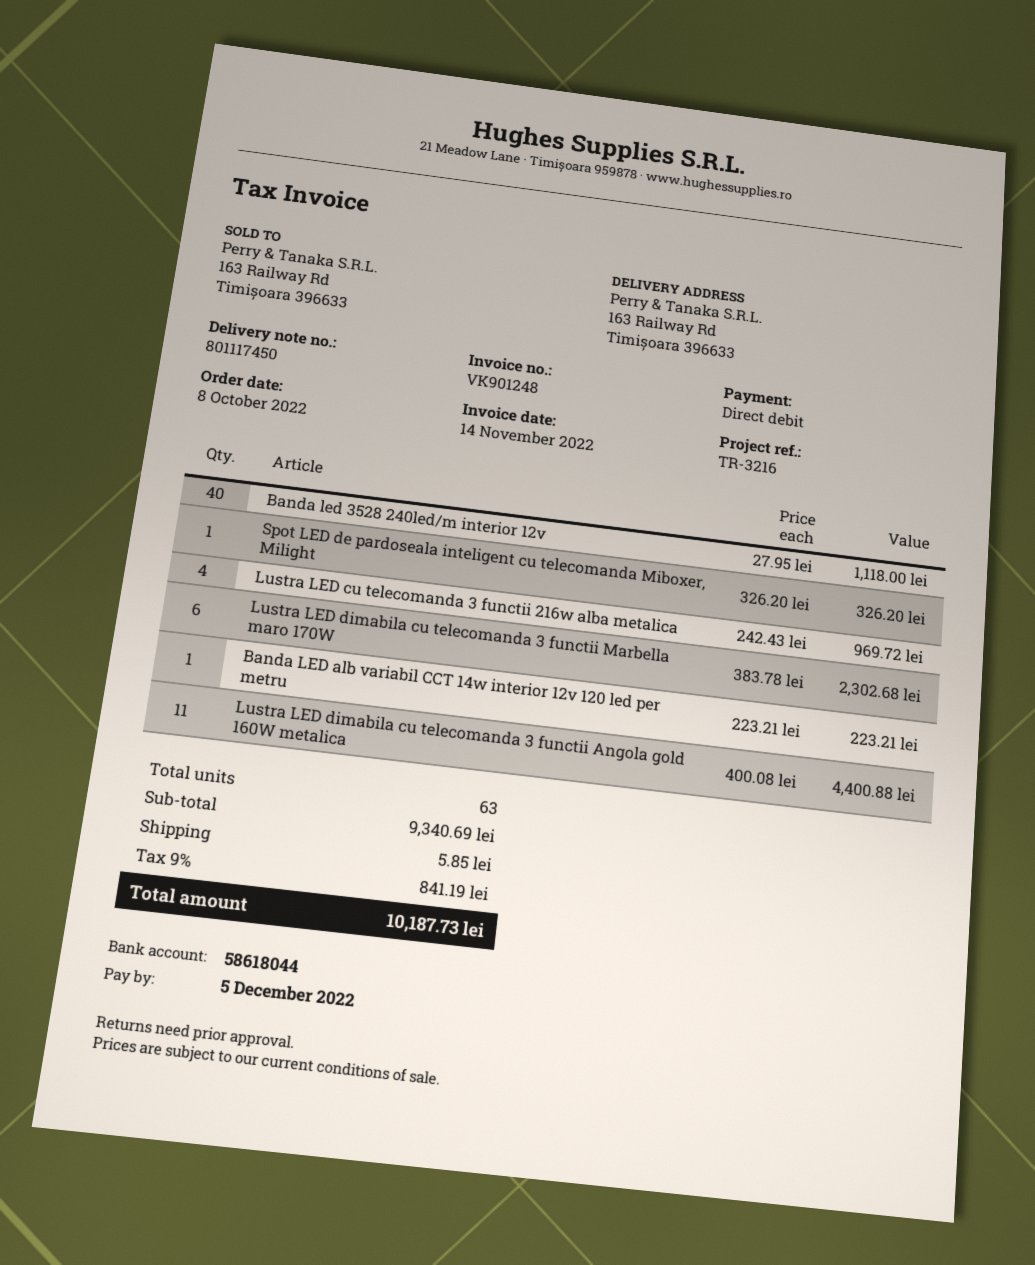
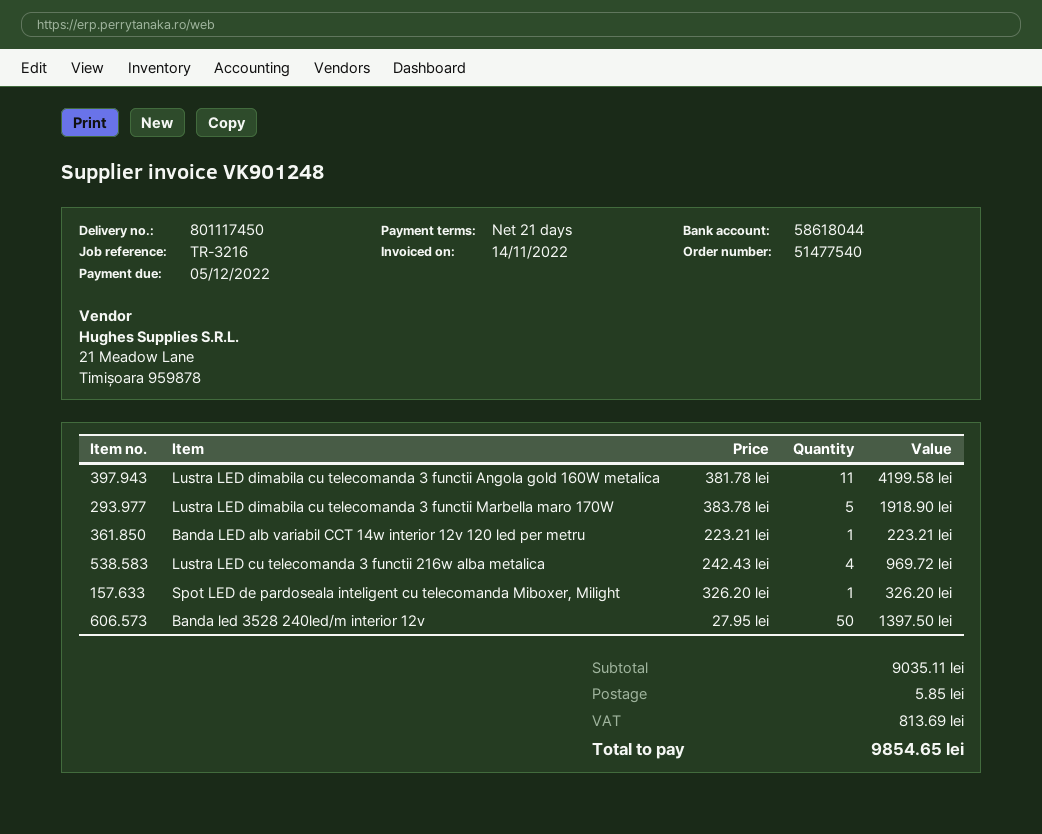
Banda led 3528 240led/m interior 12v: 40 x 27.95 = 1118.00 -> 50 x 27.95 = 1397.50
Lustra LED dimabila cu telecomanda 3 functii Marbella maro 170W: 6 x 383.78 = 2302.68 -> 5 x 383.78 = 1918.90
Lustra LED dimabila cu telecomanda 3 functii Angola gold 160W metalica: 11 x 400.08 = 4400.88 -> 11 x 381.78 = 4199.58
subtotal: 9340.69 -> 9035.11
tax: 841.19 -> 813.69
total: 10187.73 -> 9854.65

